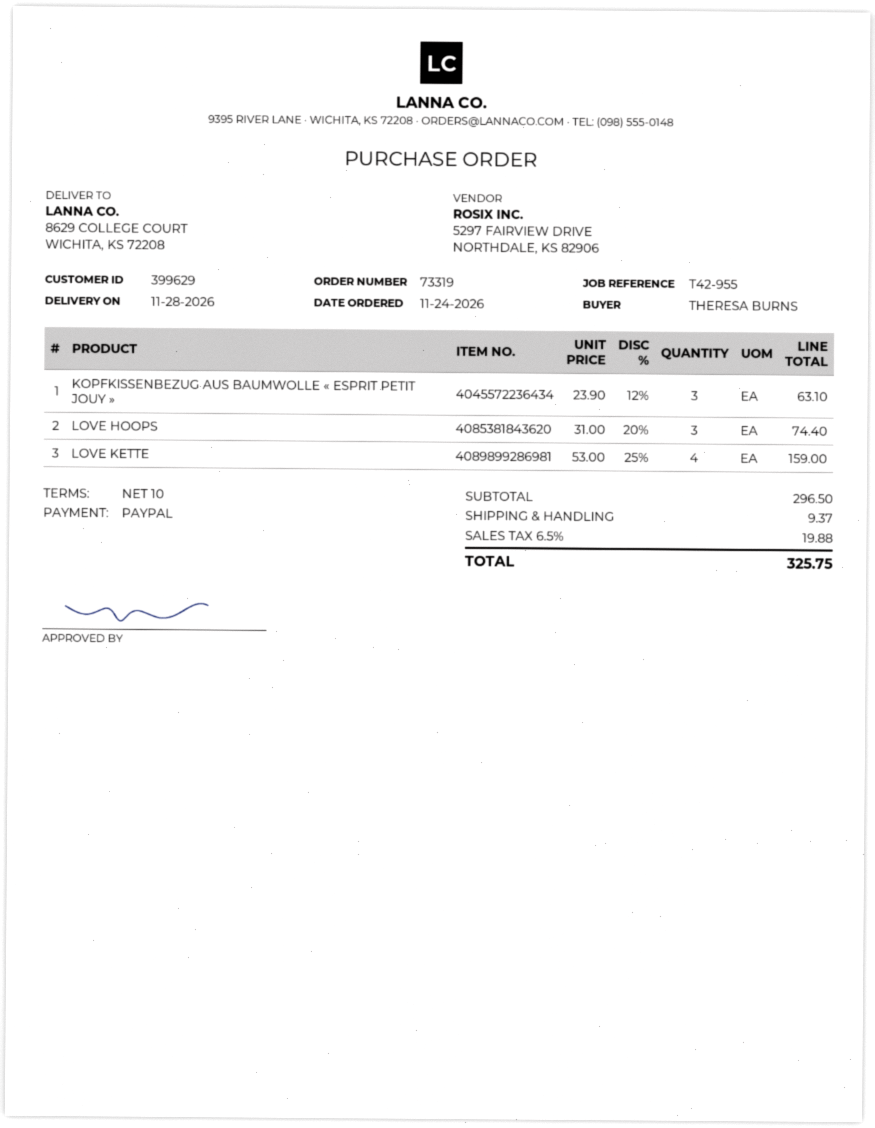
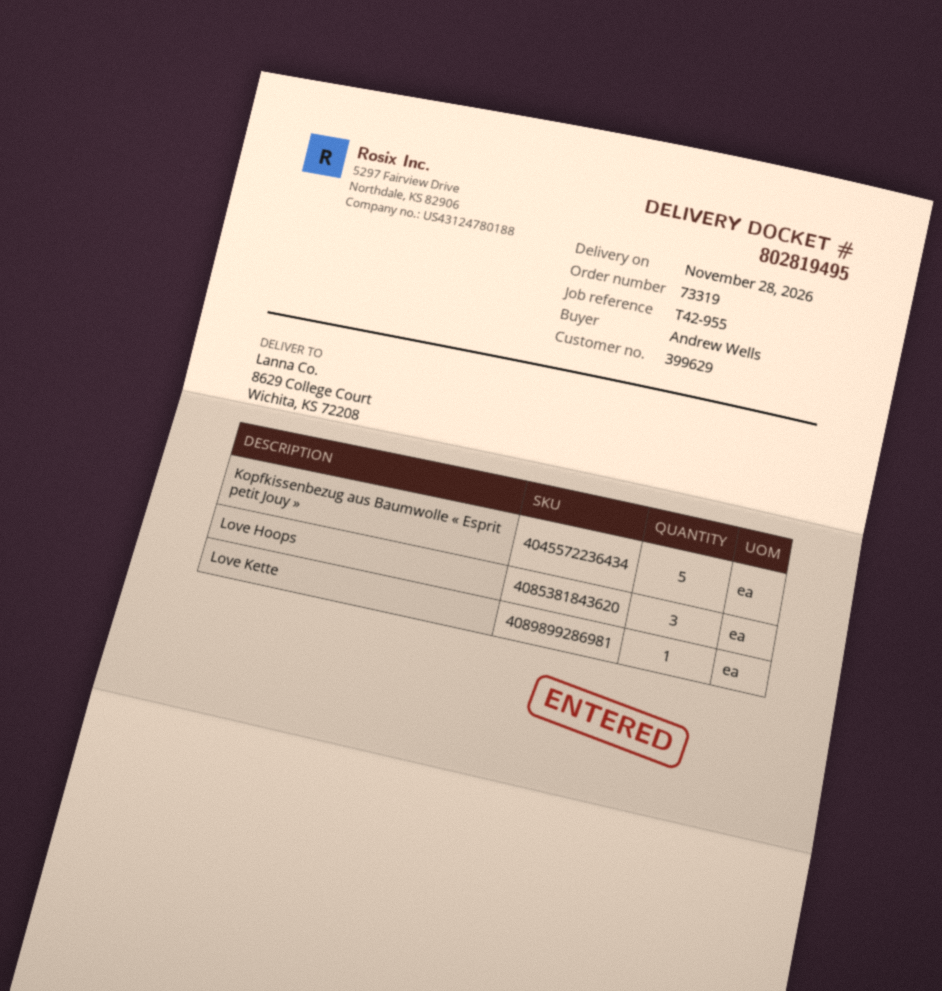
ordered by: THERESA BURNS -> Andrew Wells
KOPFKISSENBEZUG AUS BAUMWOLLE « ESPRIT PETIT JOUY »: 3 -> 5
LOVE KETTE: 4 -> 1

